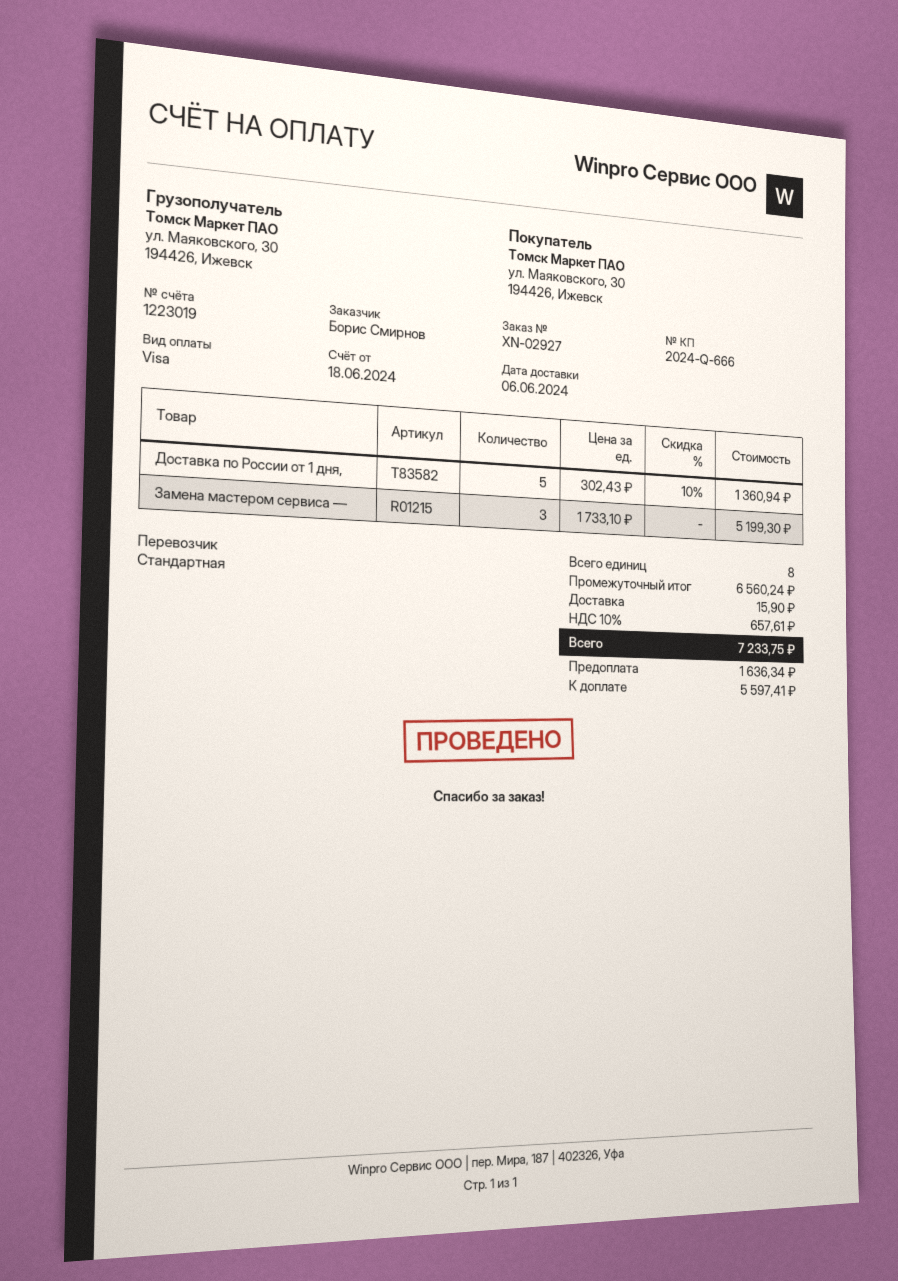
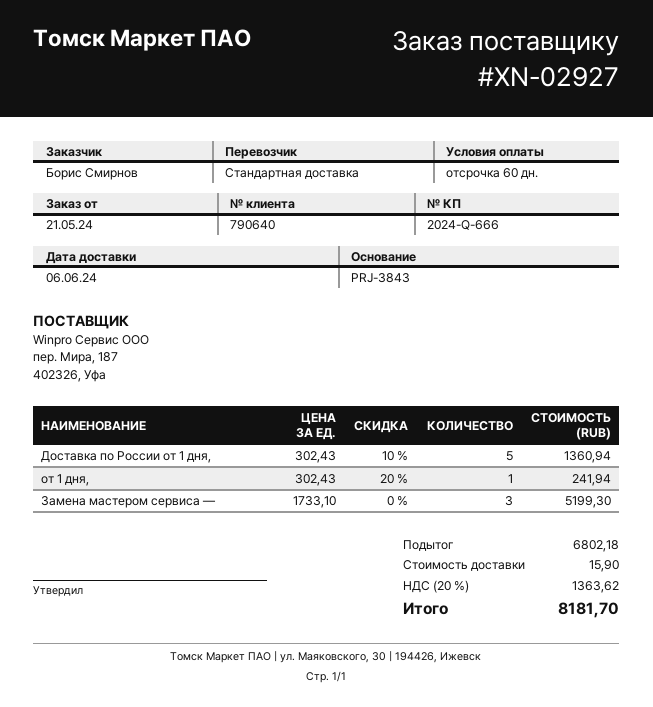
от 1 дня,: none -> 1 x 302.43 - 20% = 241.94
subtotal: 6560.24 -> 6802.18
tax: 10% = 657.61 -> 20% = 1363.62
total: 7233.75 -> 8181.70

